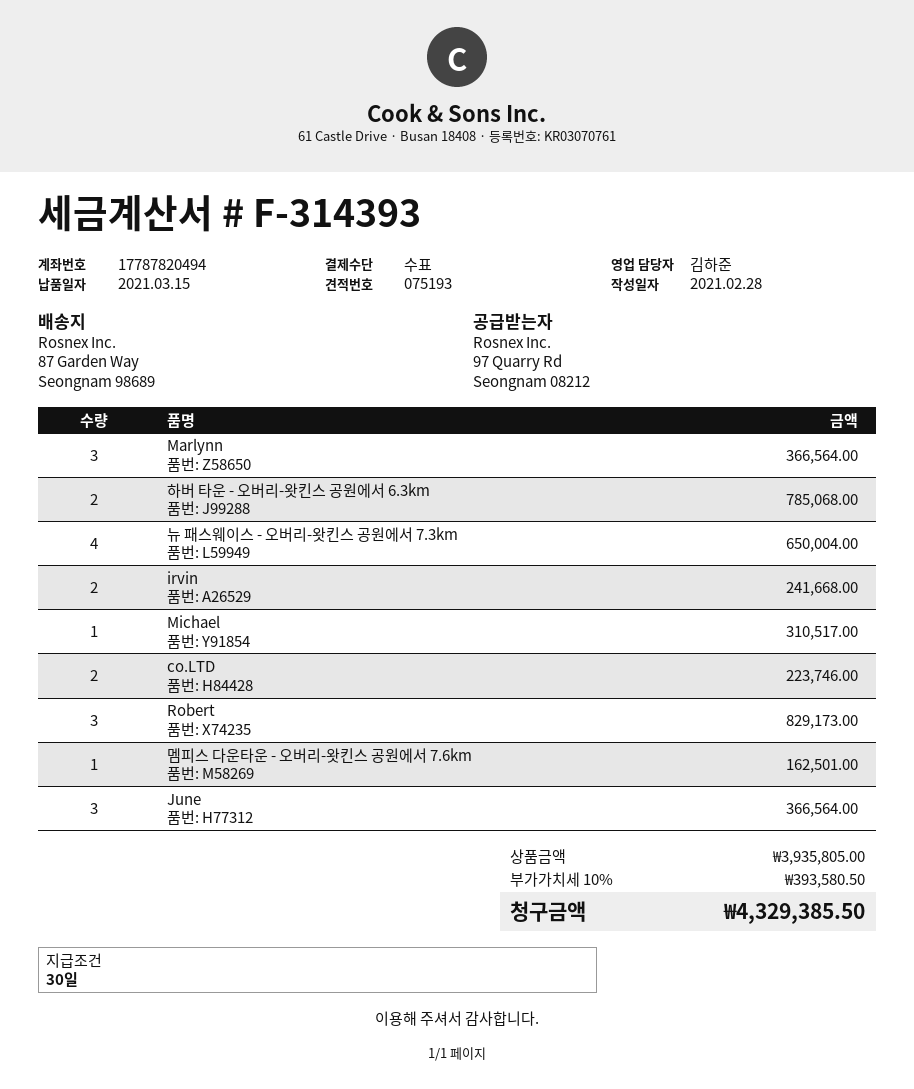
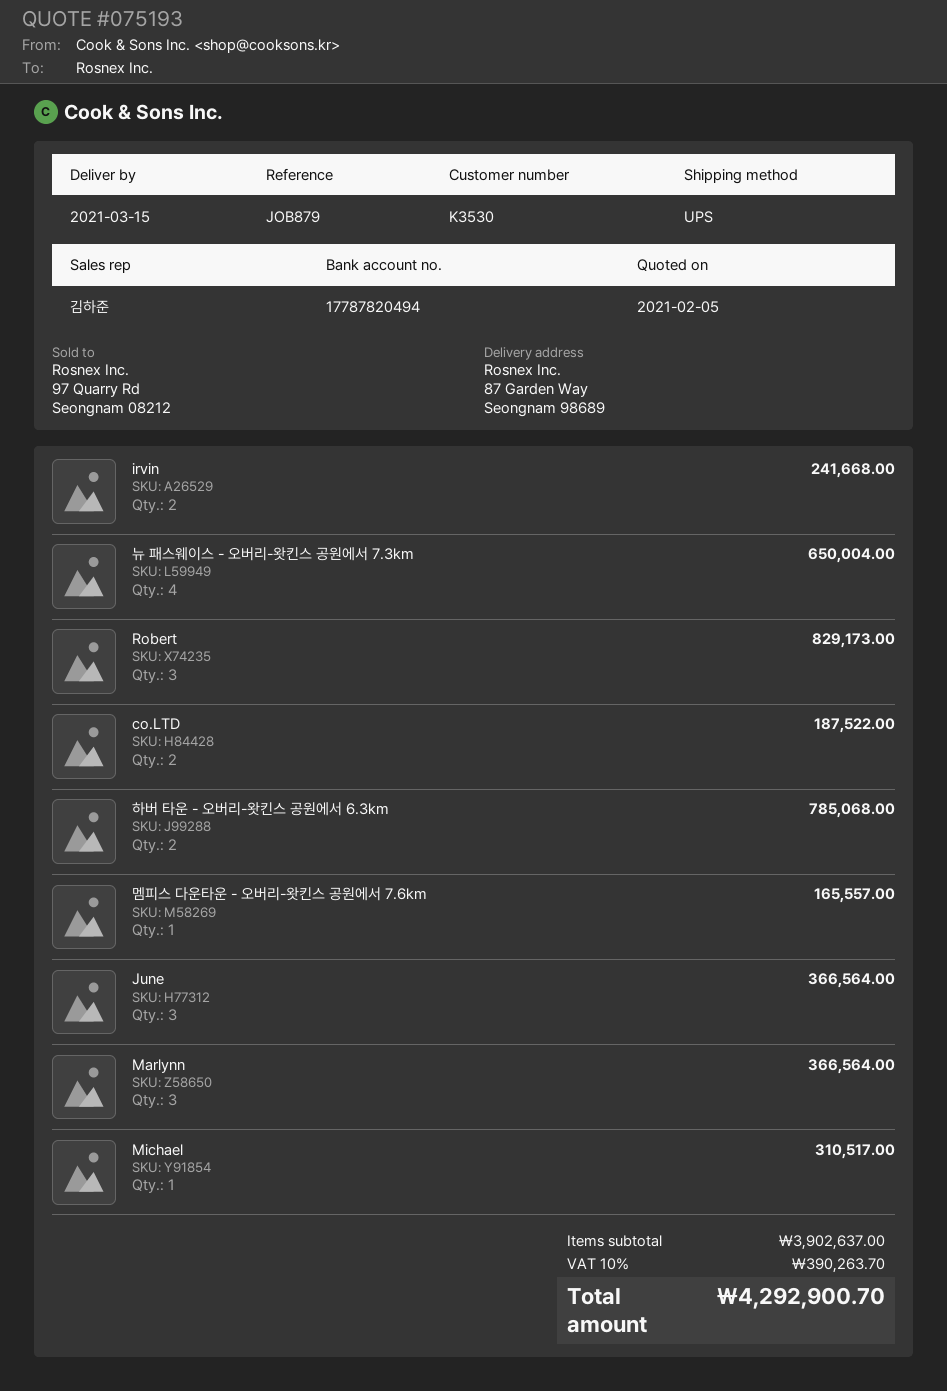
co.LTD: 2 for 223746.00 -> 2 for 187522.00
멤피스 다운타운 - 오버리-왓킨스 공원에서 7.6km: 1 for 162501.00 -> 1 for 165557.00
subtotal: 3935805.00 -> 3902637.00
tax: 10% = 393580.50 -> 10% = 390263.70
total: 4329385.50 -> 4292900.70

